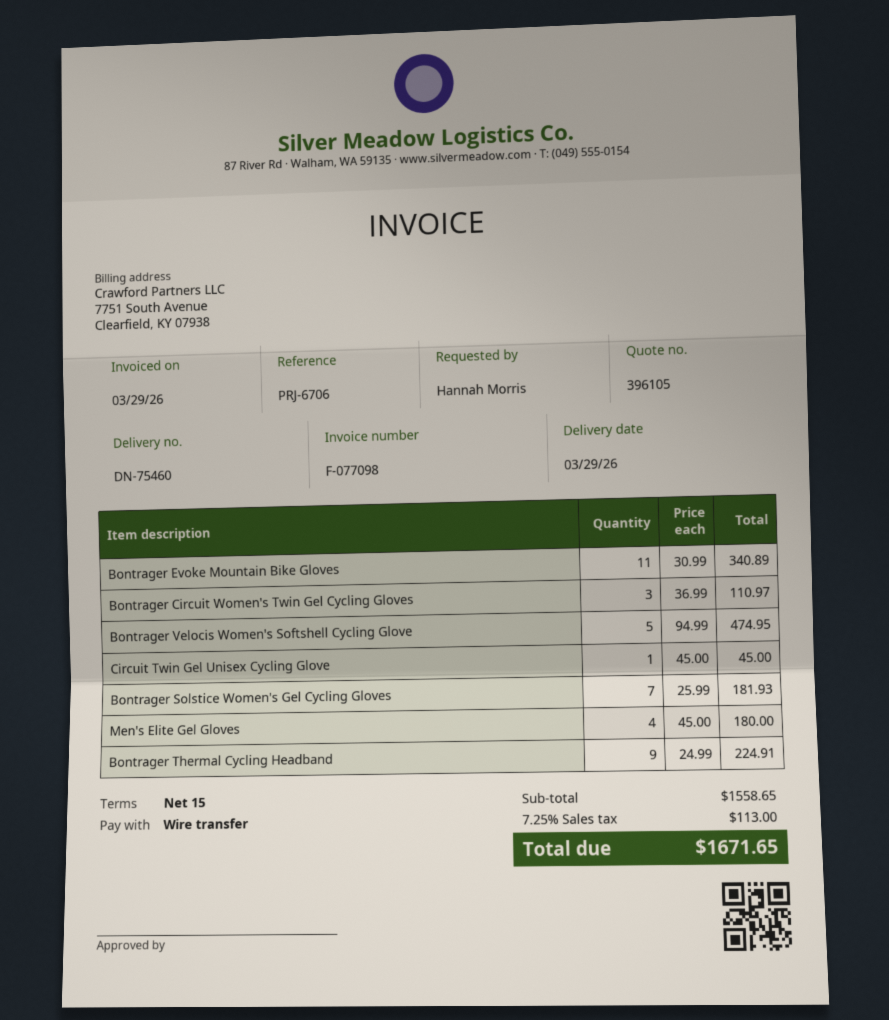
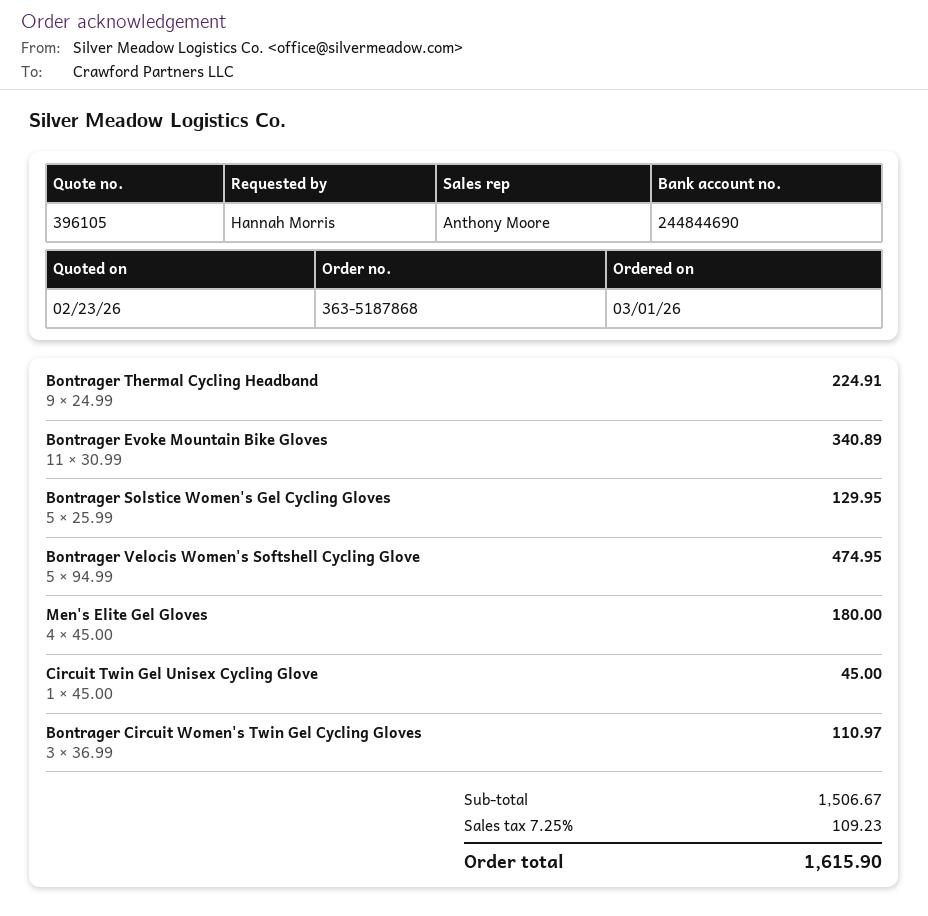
Bontrager Solstice Women's Gel Cycling Gloves: 7 x 25.99 = 181.93 -> 5 x 25.99 = 129.95
subtotal: 1558.65 -> 1506.67
tax: 7.25% = 113.00 -> 7.25% = 109.23
total: 1671.65 -> 1615.90

